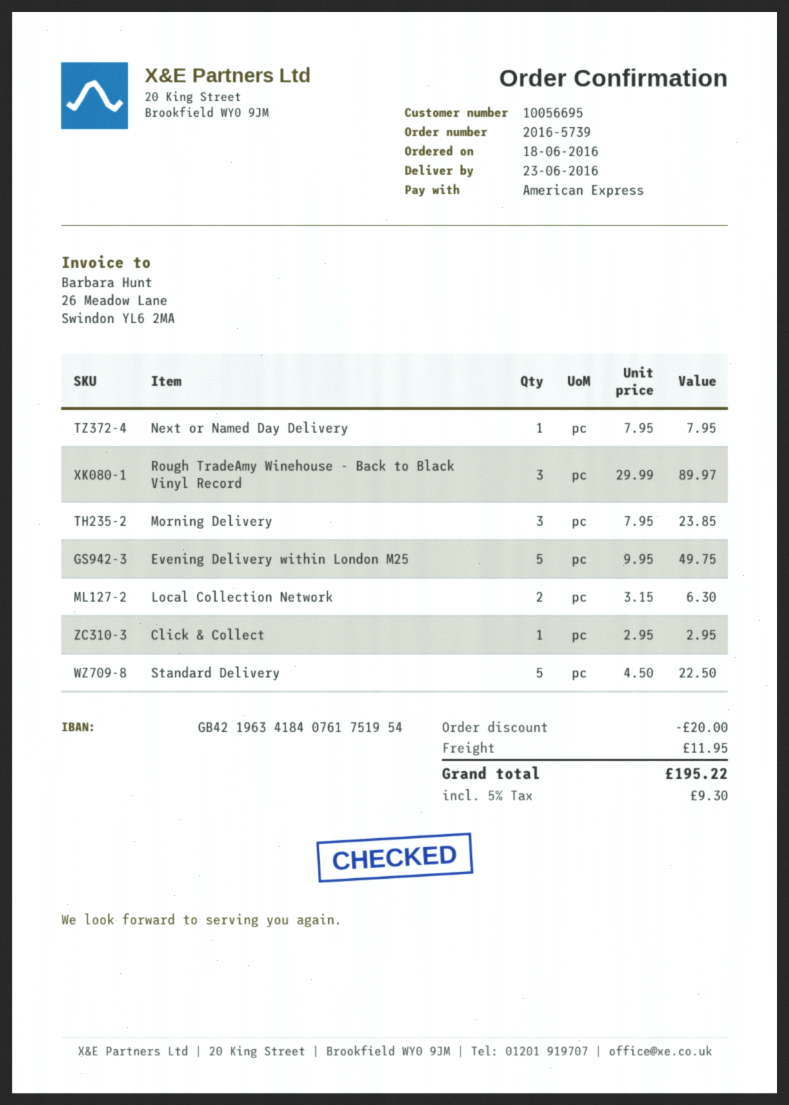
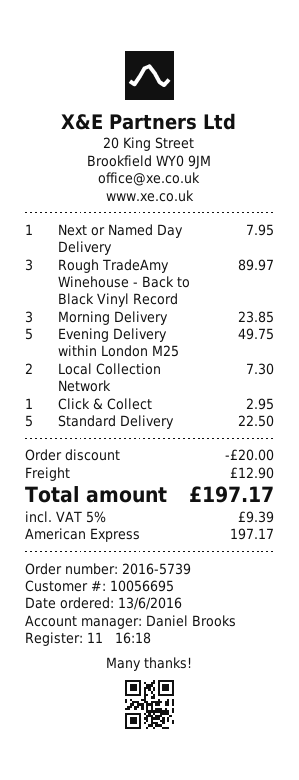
order date: 2016-06-18 -> 2016-06-13
Local Collection Network: 2 for 6.30 -> 2 for 7.30
shipping: 11.95 -> 12.90
tax: 5% = 9.30 -> 5% = 9.39
total: 195.22 -> 197.17

